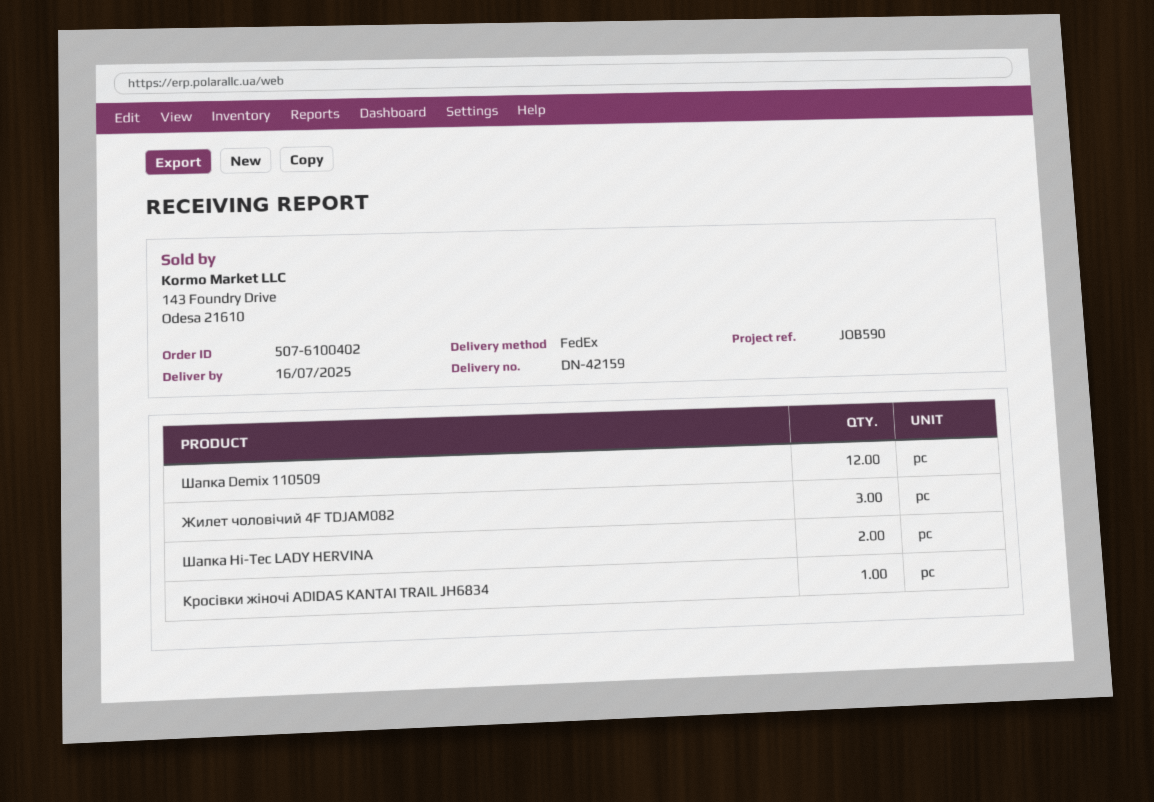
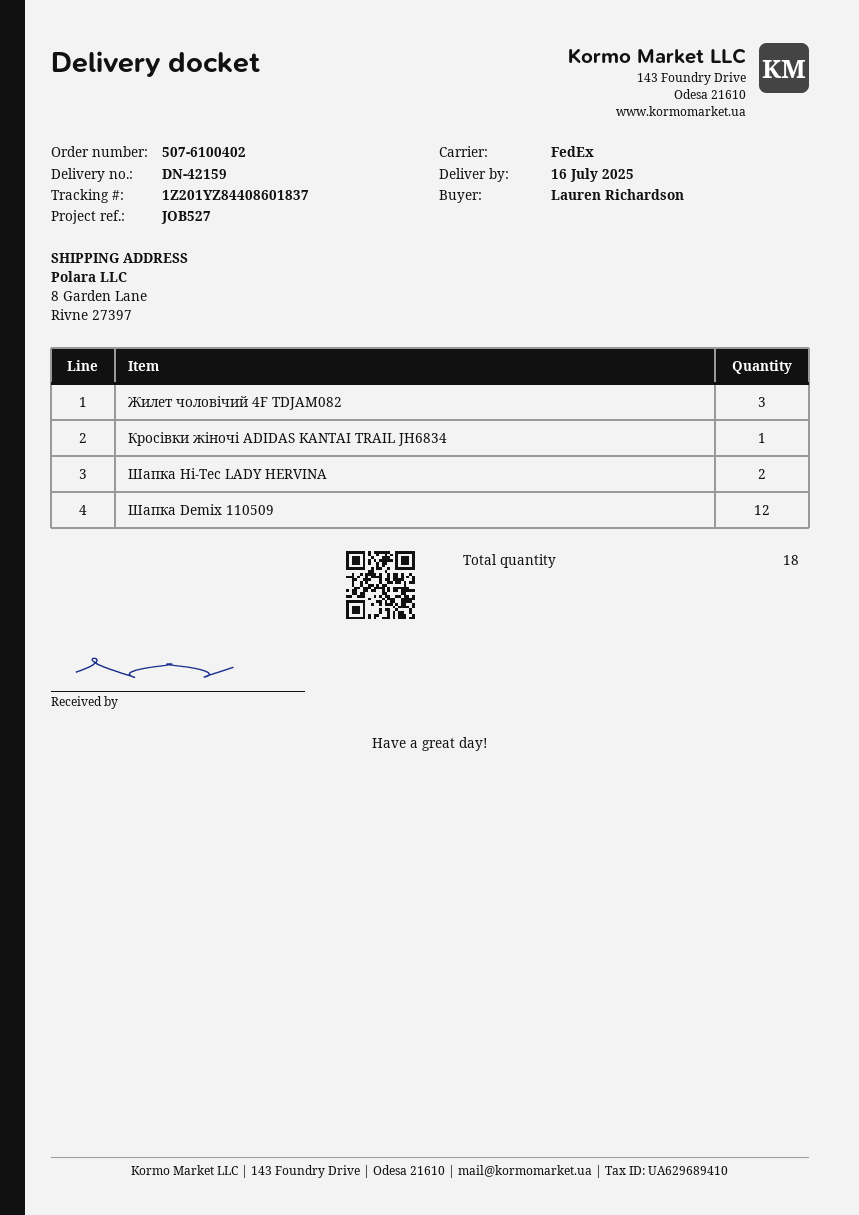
reference: JOB590 -> JOB527

